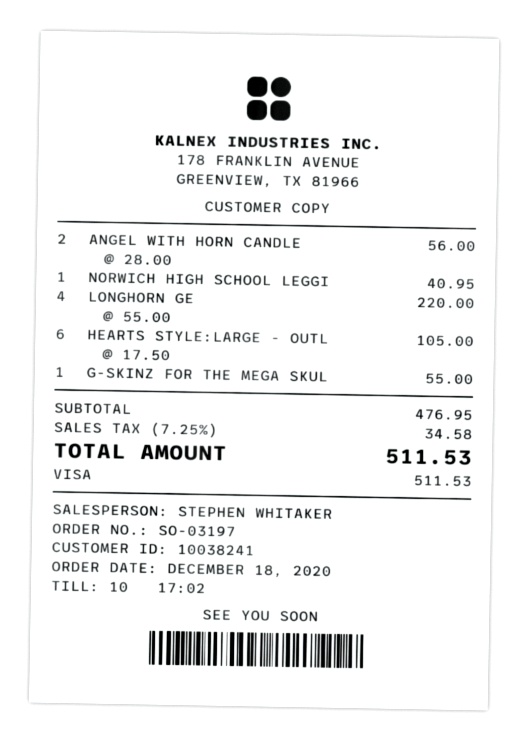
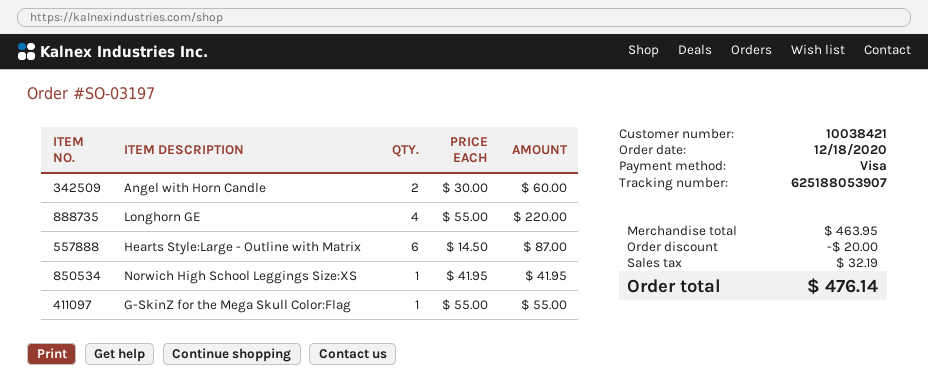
customer number: 10038241 -> 10038421
ANGEL WITH HORN CANDLE: 2 x 28.00 = 56.00 -> 2 x 30.00 = 60.00
NORWICH HIGH SCHOOL LEGGI: 1 x 40.95 = 40.95 -> 1 x 41.95 = 41.95
HEARTS STYLE:LARGE - OUTL: 6 x 17.50 = 105.00 -> 6 x 14.50 = 87.00
subtotal: 476.95 -> 463.95
discount: none -> 20.00
tax: 34.58 -> 32.19
total: 511.53 -> 476.14

